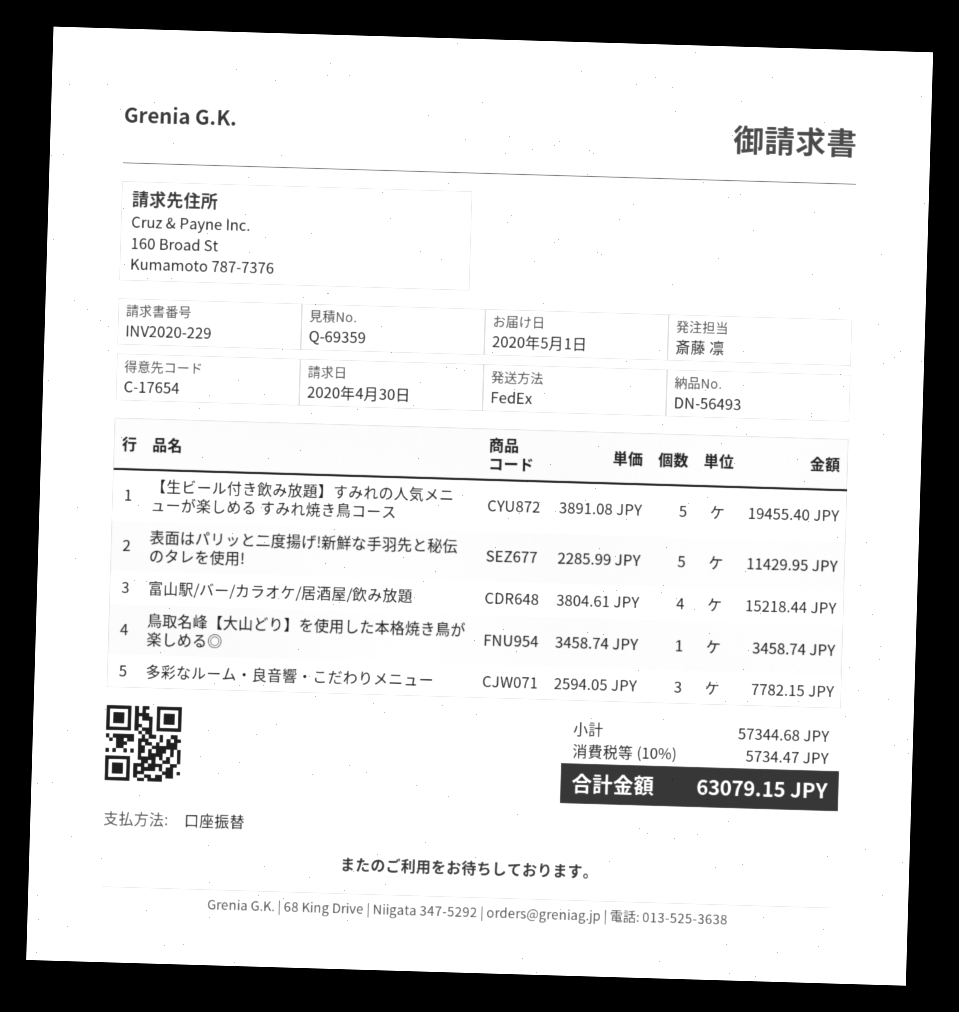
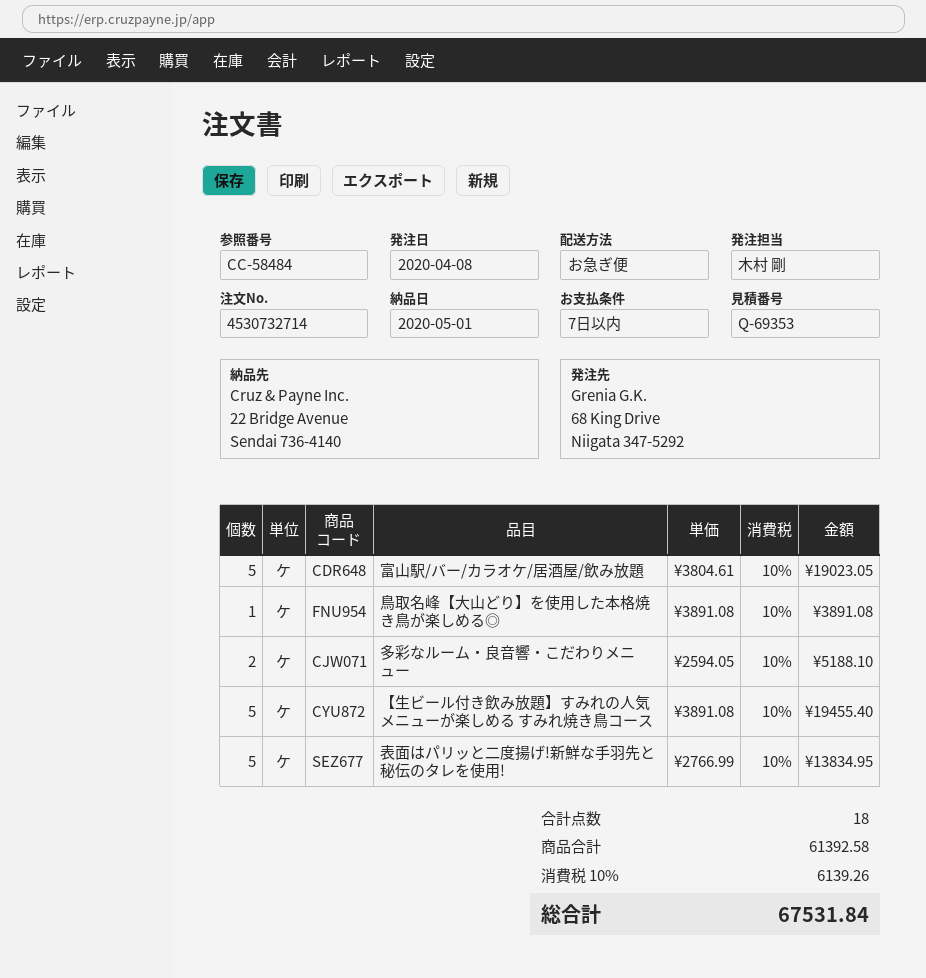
quote number: Q-69359 -> Q-69353
ordered by: 斎藤 凛 -> 木村 剛
shipping method: FedEx -> express
表面はパリッと二度揚げ!新鮮な手羽先と秘伝のタレを使用!: 5 x 2285.99 = 11429.95 -> 5 x 2766.99 = 13834.95
富山駅/バー/カラオケ/居酒屋/飲み放題: 4 x 3804.61 = 15218.44 -> 5 x 3804.61 = 19023.05
鳥取名峰【大山どり】を使用した本格焼き鳥が楽しめる◎: 1 x 3458.74 = 3458.74 -> 1 x 3891.08 = 3891.08
多彩なルーム・良音響・こだわりメニュー: 3 x 2594.05 = 7782.15 -> 2 x 2594.05 = 5188.10
subtotal: 57344.68 -> 61392.58
tax: 10% = 5734.47 -> 10% = 6139.26
total: 63079.15 -> 67531.84

